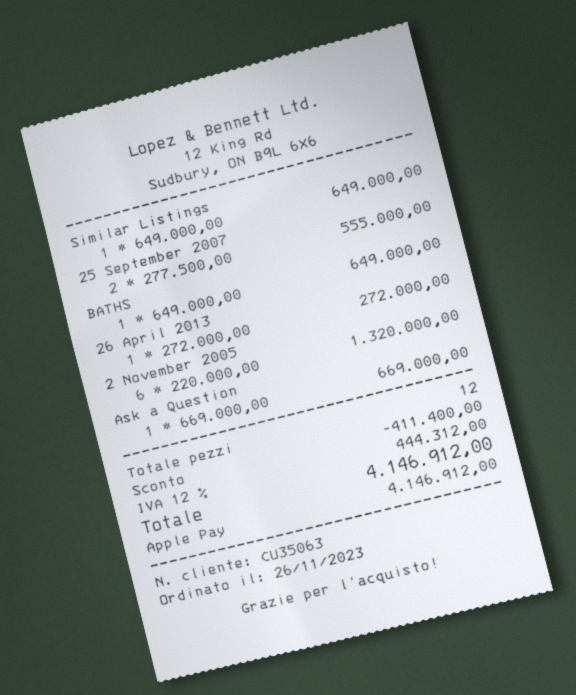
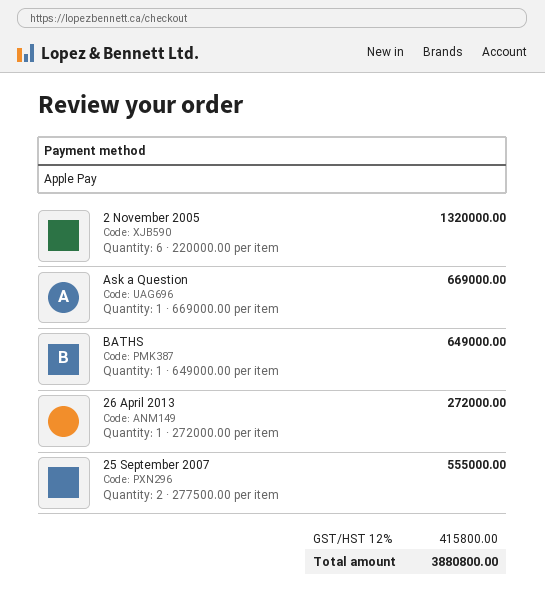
Similar Listings: 1 x 649000.00 = 649000.00 -> none
discount: 411400.00 -> none
tax: 12% = 444312.00 -> 12% = 415800.00
total: 4146912.00 -> 3880800.00

